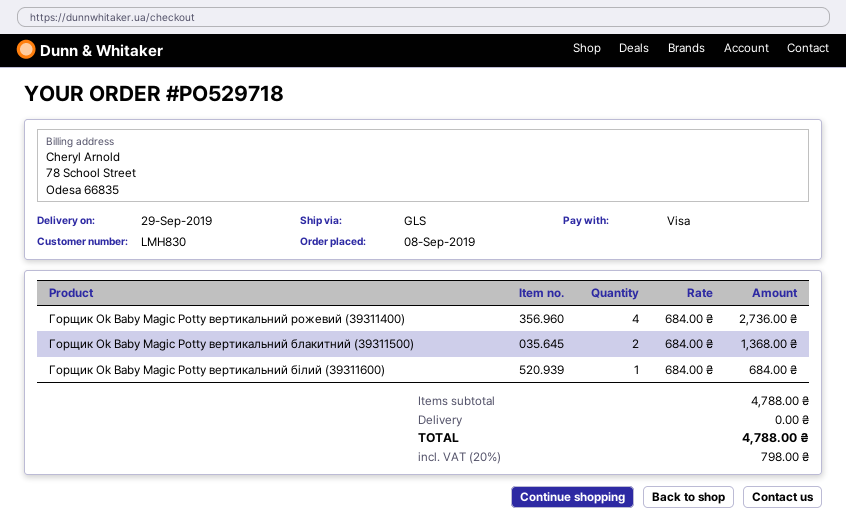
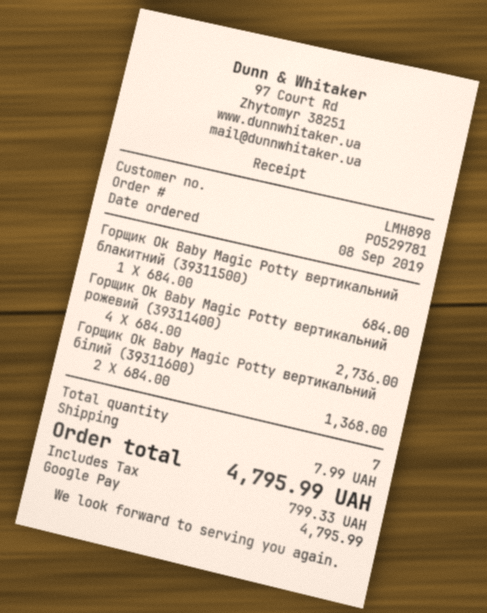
order number: PO529718 -> PO529781
customer number: LMH830 -> LMH898
payment method: Visa -> Google Pay
Горщик Ok Baby Magic Potty вертикальний блакитний (39311500): 2 x 684.00 = 1368.00 -> 1 x 684.00 = 684.00
Горщик Ok Baby Magic Potty вертикальний білий (39311600): 1 x 684.00 = 684.00 -> 2 x 684.00 = 1368.00
shipping: 0.00 -> 7.99
tax: 798.00 -> 799.33
total: 4788.00 -> 4795.99

